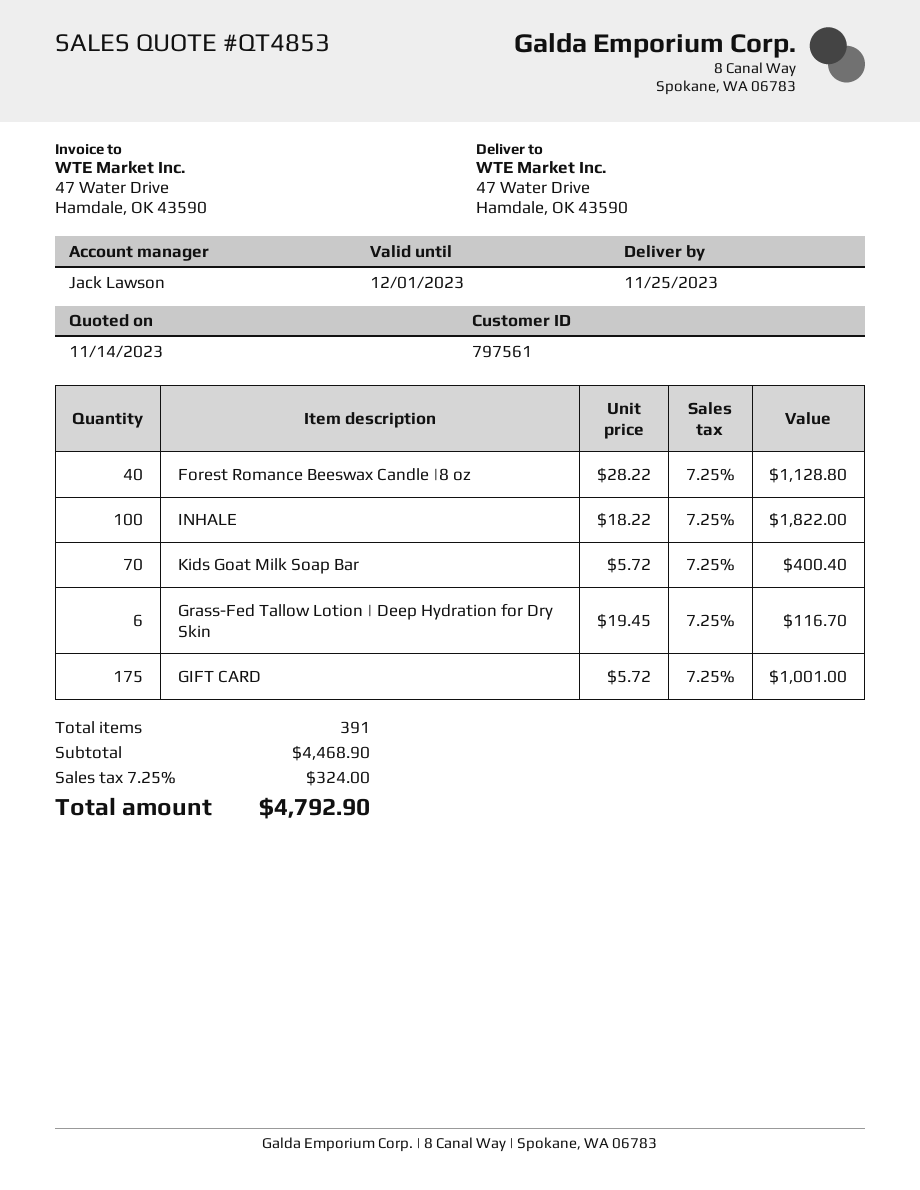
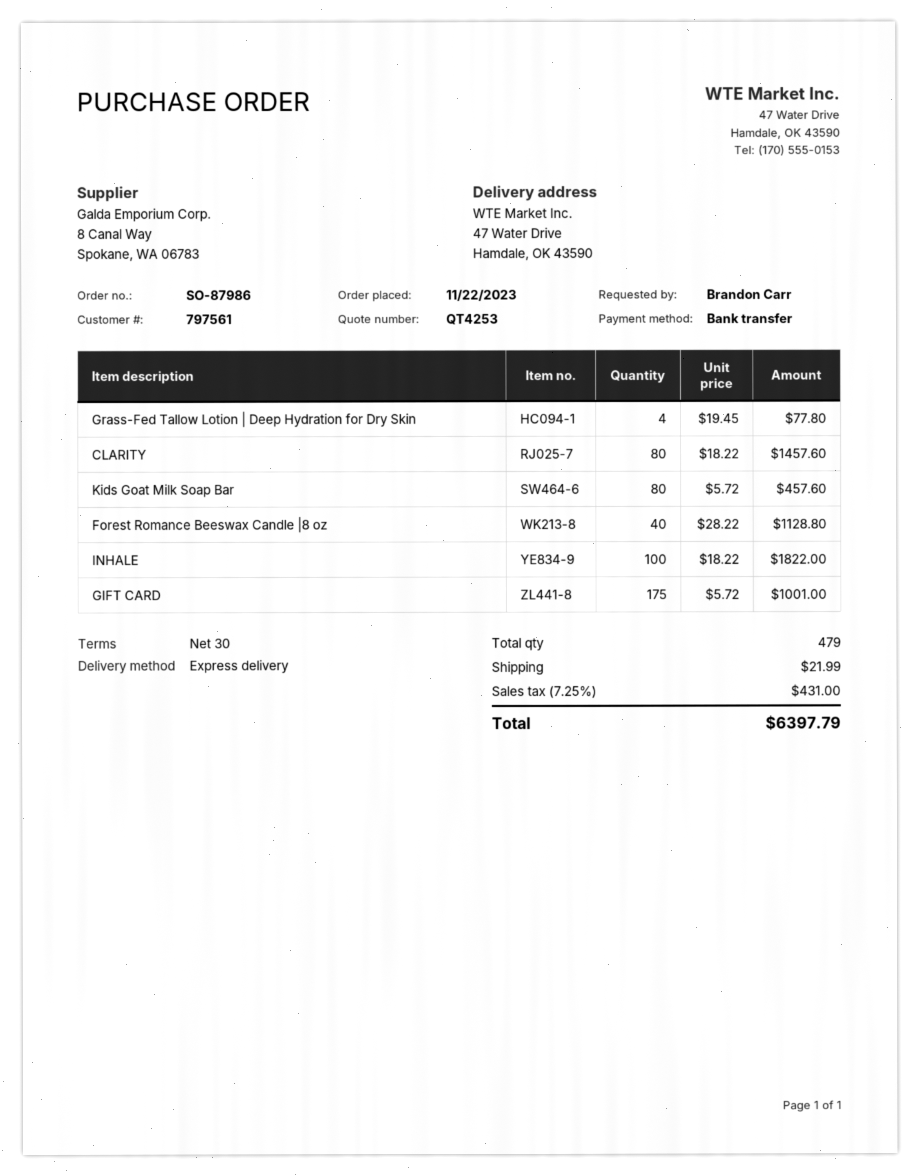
quote number: QT4853 -> QT4253
Kids Goat Milk Soap Bar: 70 x 5.72 = 400.40 -> 80 x 5.72 = 457.60
Grass-Fed Tallow Lotion | Deep Hydration for Dry Skin: 6 x 19.45 = 116.70 -> 4 x 19.45 = 77.80
CLARITY: none -> 80 x 18.22 = 1457.60
total quantity: 391 -> 479
shipping: none -> 21.99
tax: 7.25% = 324.00 -> 7.25% = 431.00
total: 4792.90 -> 6397.79

